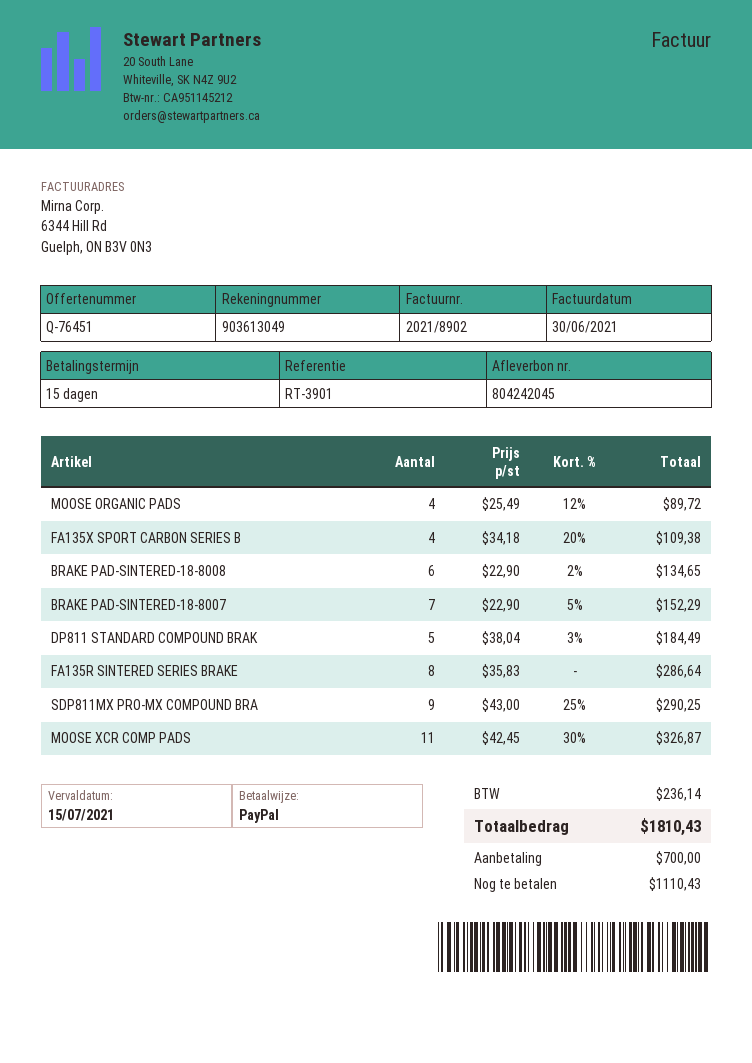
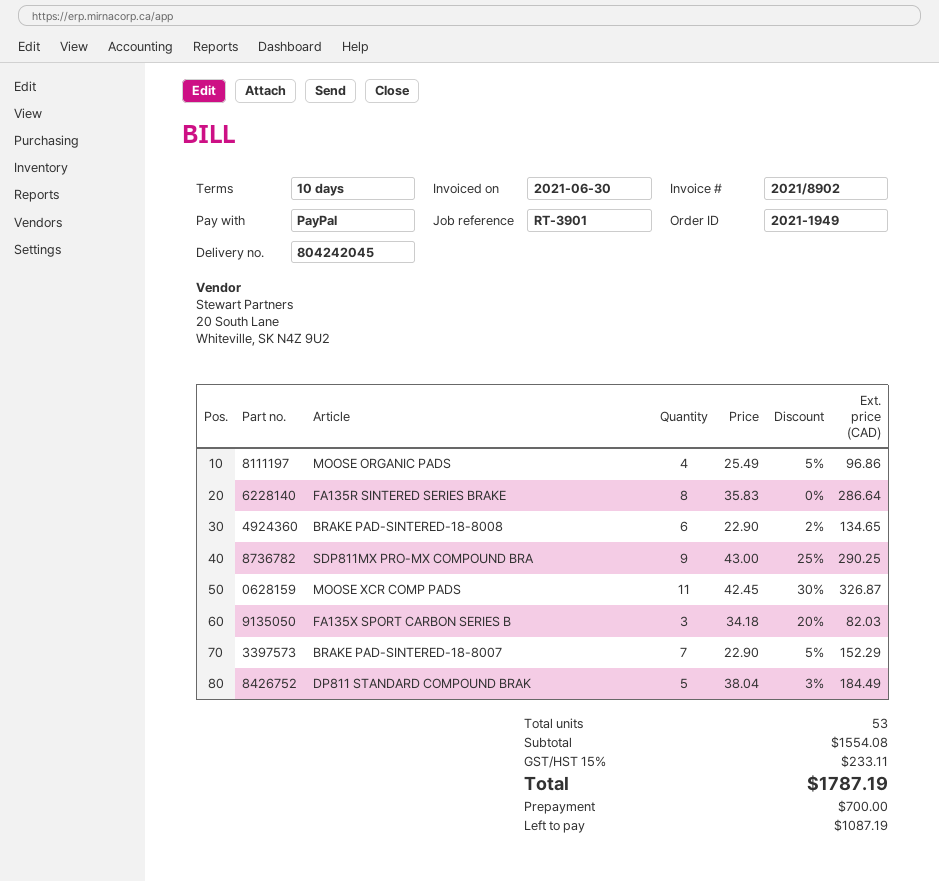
payment terms: 15 days -> 10 days
MOOSE ORGANIC PADS: 4 x 25.49 - 12% = 89.72 -> 4 x 25.49 - 5% = 96.86
FA135X SPORT CARBON SERIES B: 4 x 34.18 - 20% = 109.38 -> 3 x 34.18 - 20% = 82.03
tax: 236.14 -> 233.11
total: 1810.43 -> 1787.19
balance: 1110.43 -> 1087.19

